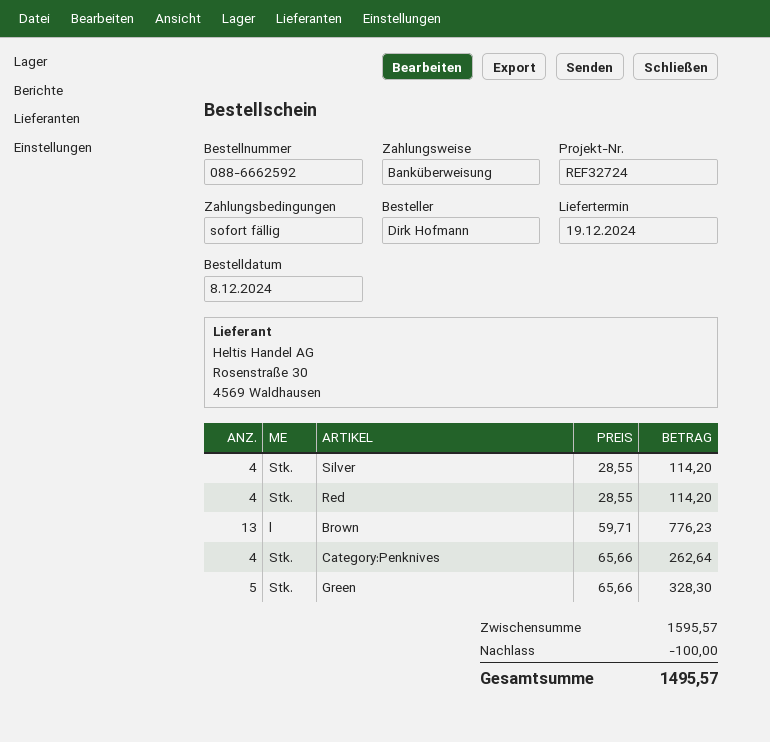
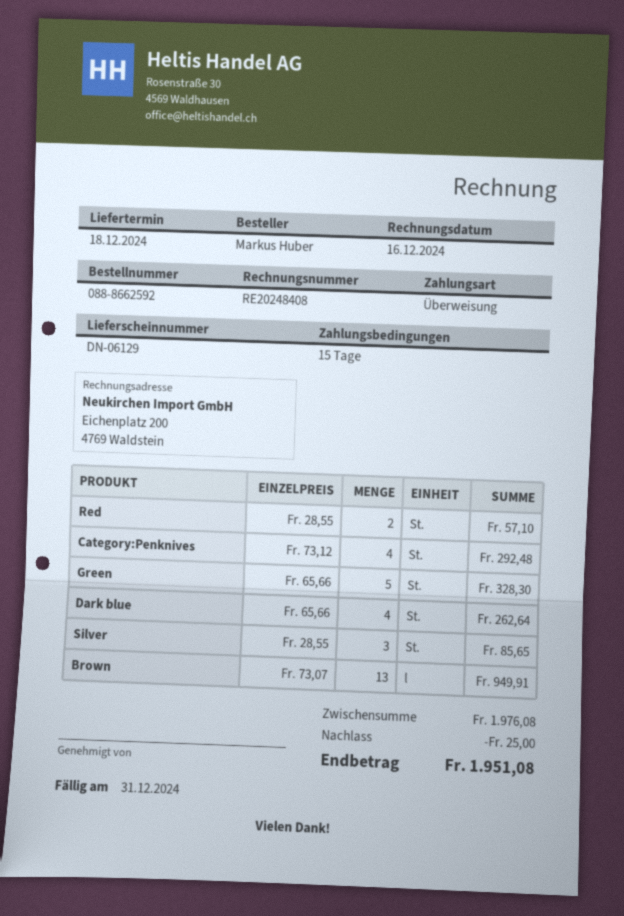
order number: 088-6662592 -> 088-8662592
delivery date: 2024-12-19 -> 2024-12-18
payment terms: on receipt -> 15 days
ordered by: Dirk Hofmann -> Markus Huber
Silver: 4 x 28.55 = 114.20 -> 3 x 28.55 = 85.65
Red: 4 x 28.55 = 114.20 -> 2 x 28.55 = 57.10
Brown: 13 x 59.71 = 776.23 -> 13 x 73.07 = 949.91
Category:Penknives: 4 x 65.66 = 262.64 -> 4 x 73.12 = 292.48
Dark blue: none -> 4 x 65.66 = 262.64
subtotal: 1595.57 -> 1976.08
discount: 100.00 -> 25.00
total: 1495.57 -> 1951.08

